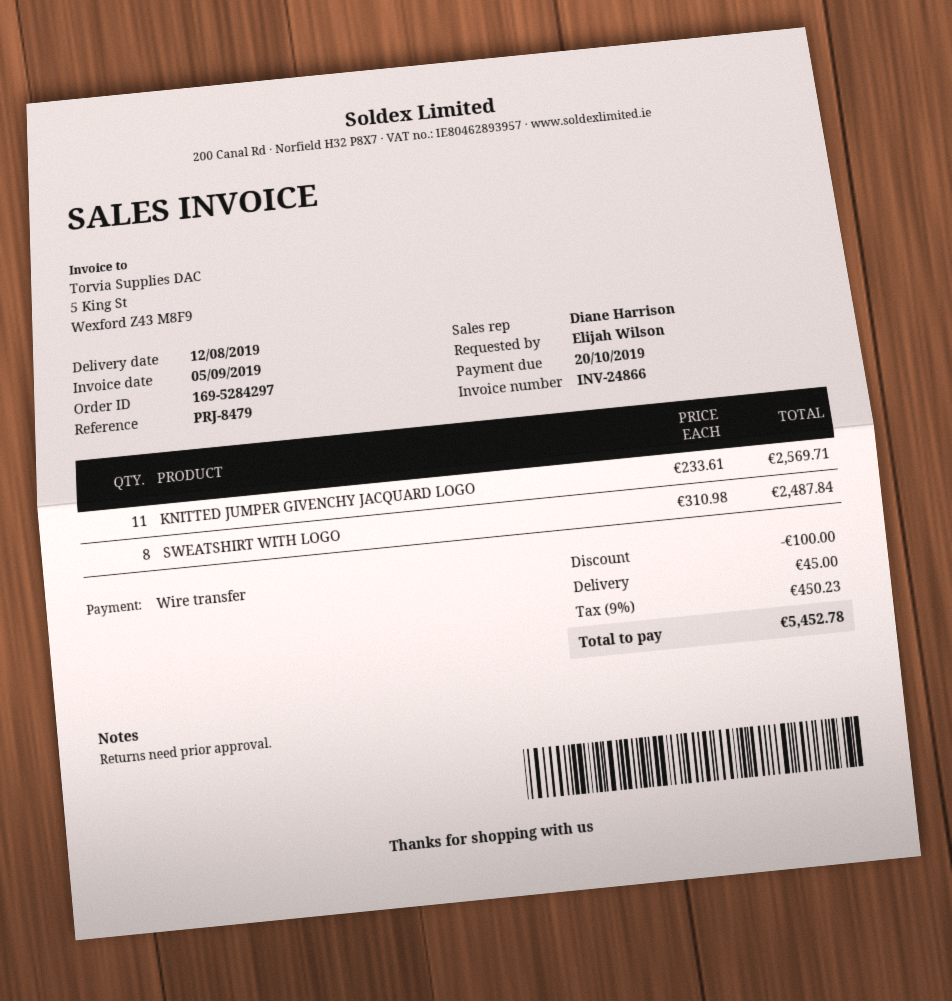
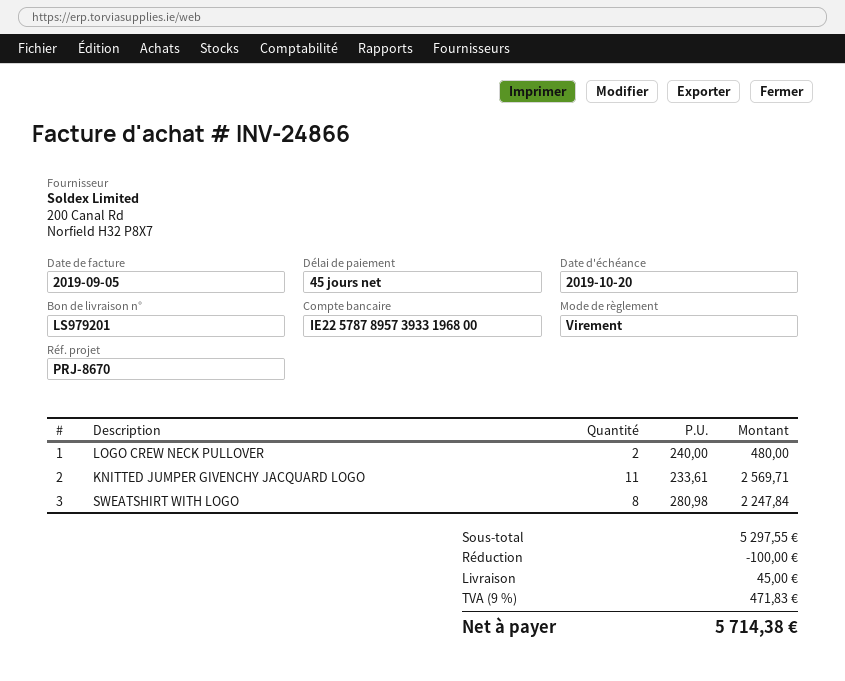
reference: PRJ-8479 -> PRJ-8670
SWEATSHIRT WITH LOGO: 8 x 310.98 = 2487.84 -> 8 x 280.98 = 2247.84
LOGO CREW NECK PULLOVER: none -> 2 x 240.00 = 480.00
tax: 9% = 450.23 -> 9% = 471.83
total: 5452.78 -> 5714.38

